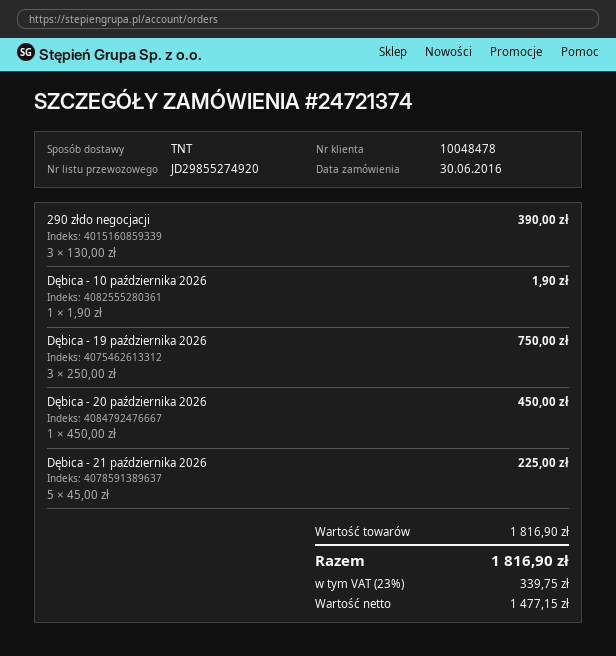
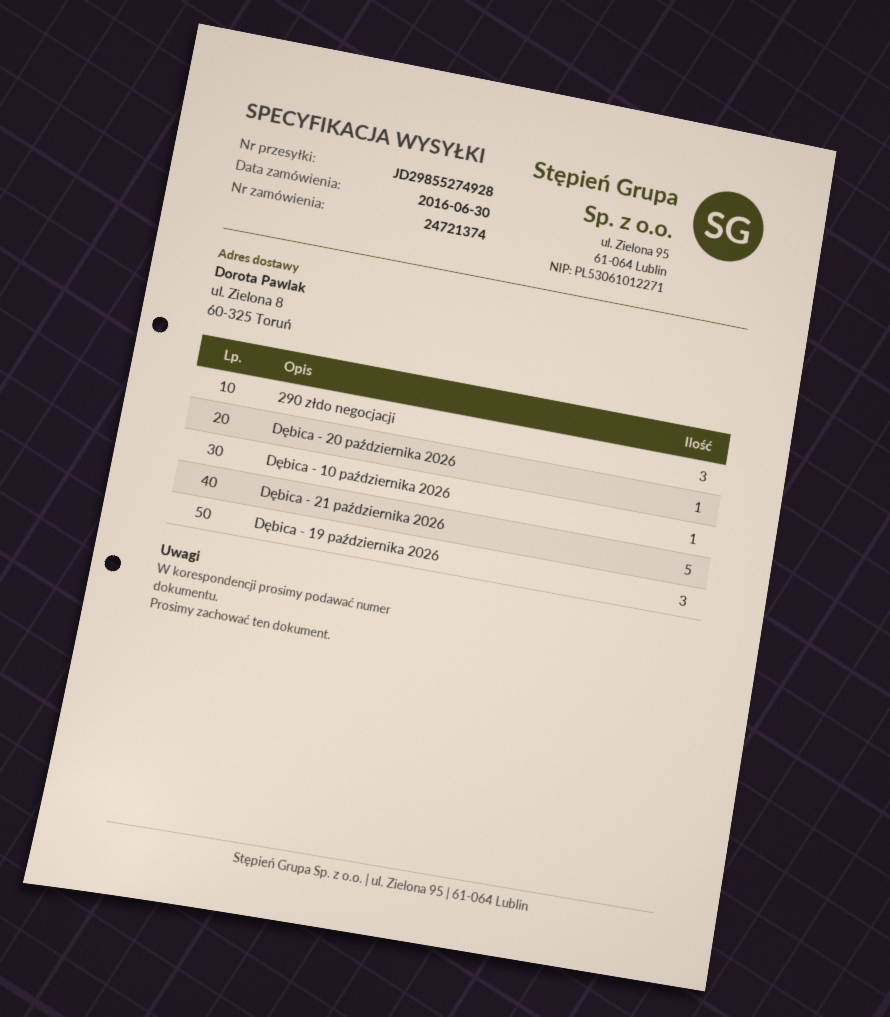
tracking number: JD29855274920 -> JD29855274928

